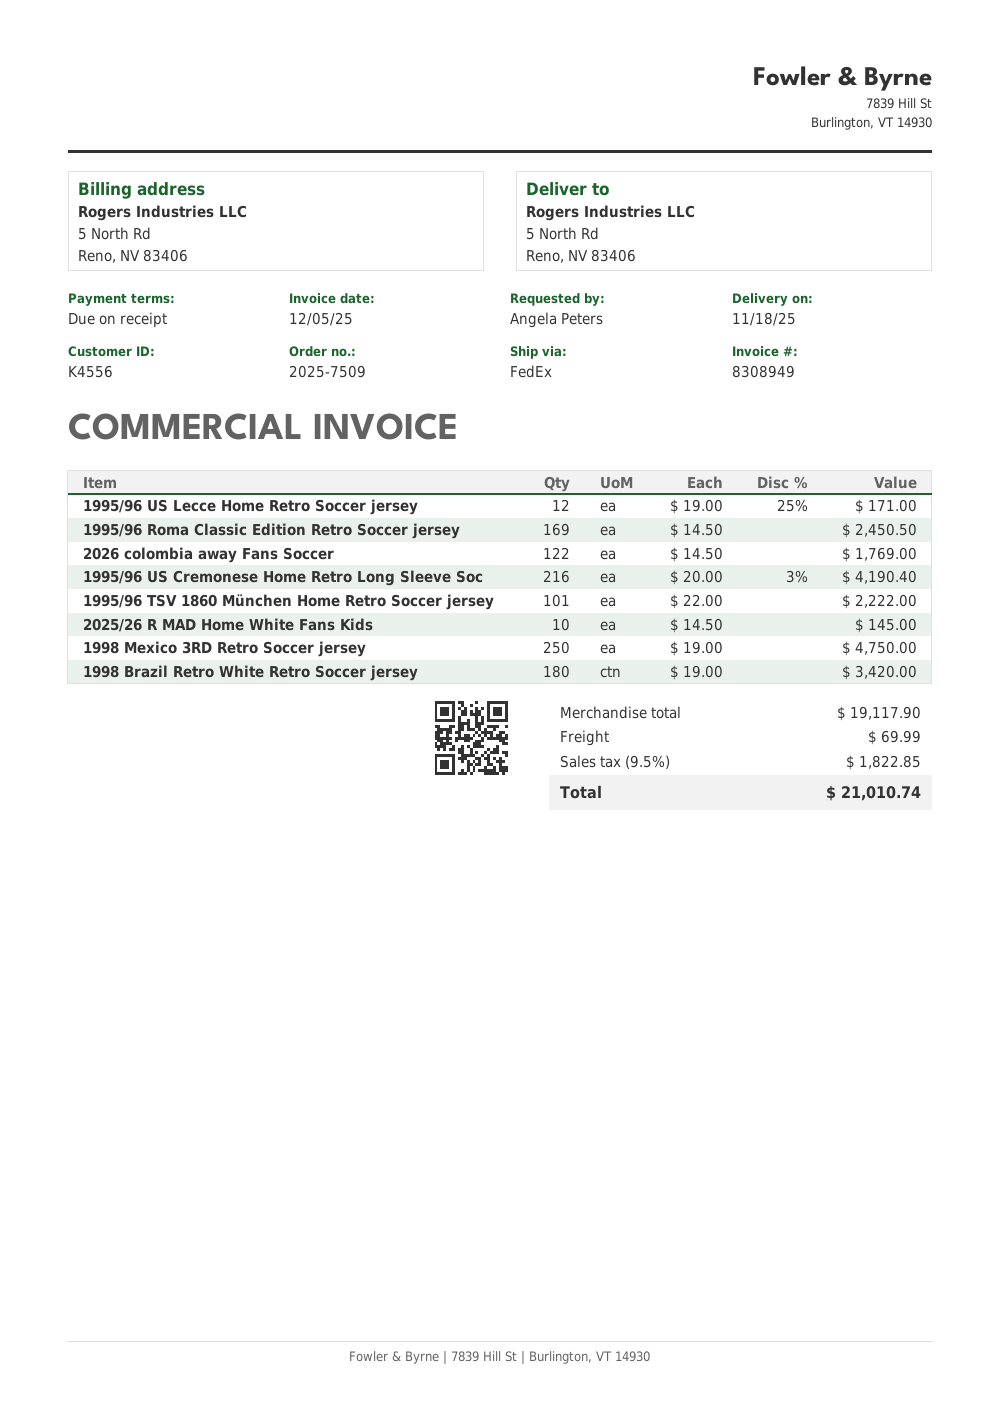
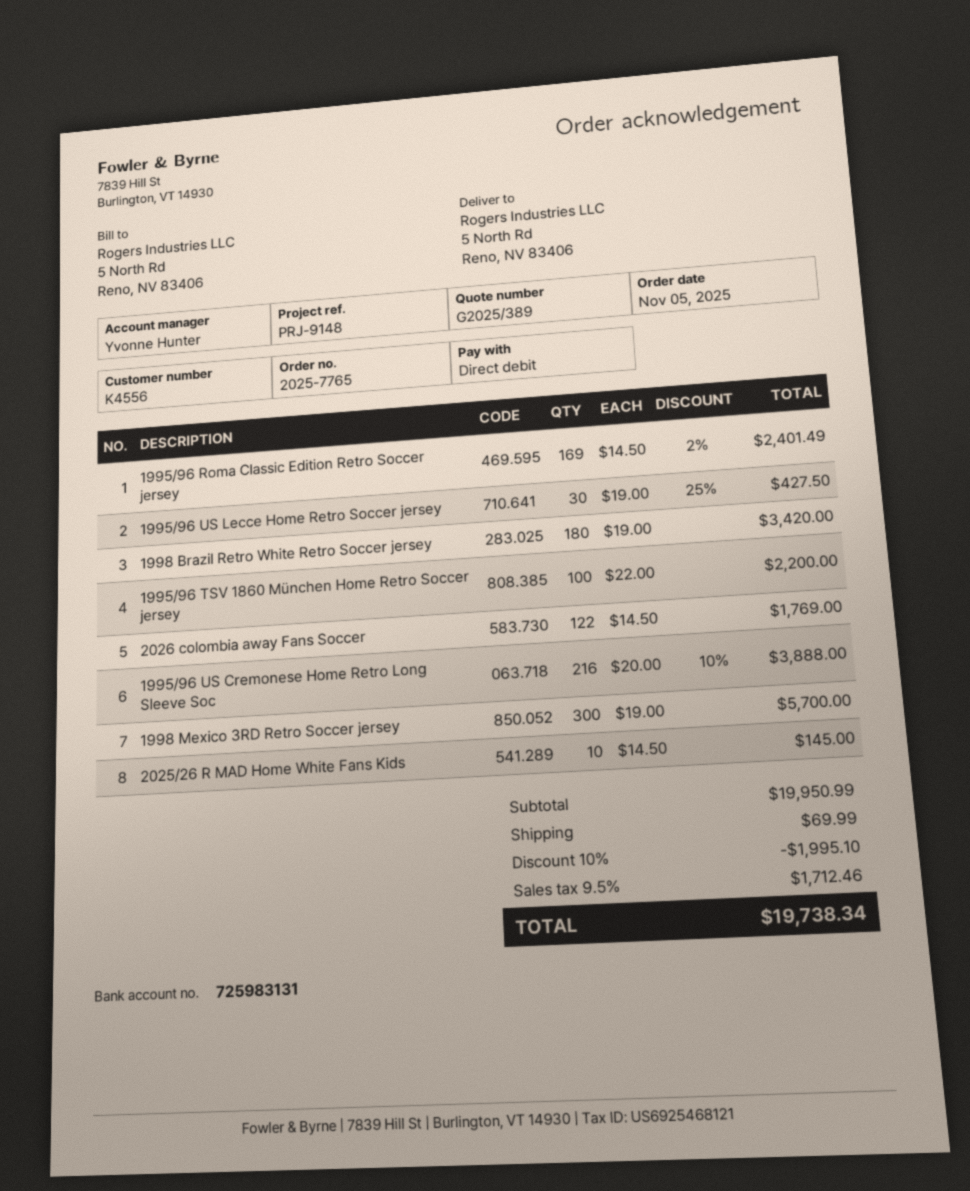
order number: 2025-7509 -> 2025-7765
1995/96 US Lecce Home Retro Soccer jersey: 12 x 19.00 - 25% = 171.00 -> 30 x 19.00 - 25% = 427.50
1995/96 Roma Classic Edition Retro Soccer jersey: 169 x 14.50 = 2450.50 -> 169 x 14.50 - 2% = 2401.49
1995/96 US Cremonese Home Retro Long Sleeve Soc: 216 x 20.00 - 3% = 4190.40 -> 216 x 20.00 - 10% = 3888.00
1995/96 TSV 1860 München Home Retro Soccer jersey: 101 x 22.00 = 2222.00 -> 100 x 22.00 = 2200.00
1998 Mexico 3RD Retro Soccer jersey: 250 x 19.00 = 4750.00 -> 300 x 19.00 = 5700.00
subtotal: 19117.90 -> 19950.99
discount: none -> 10% = 1995.10
tax: 9.5% = 1822.85 -> 9.5% = 1712.46
total: 21010.74 -> 19738.34

